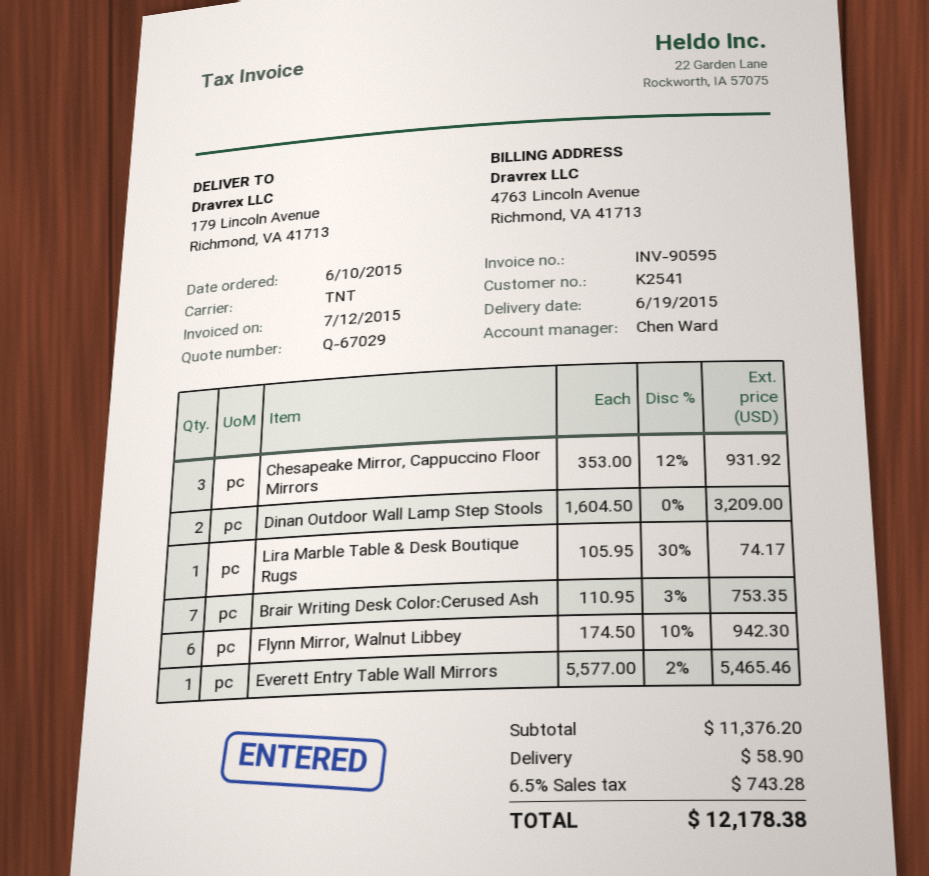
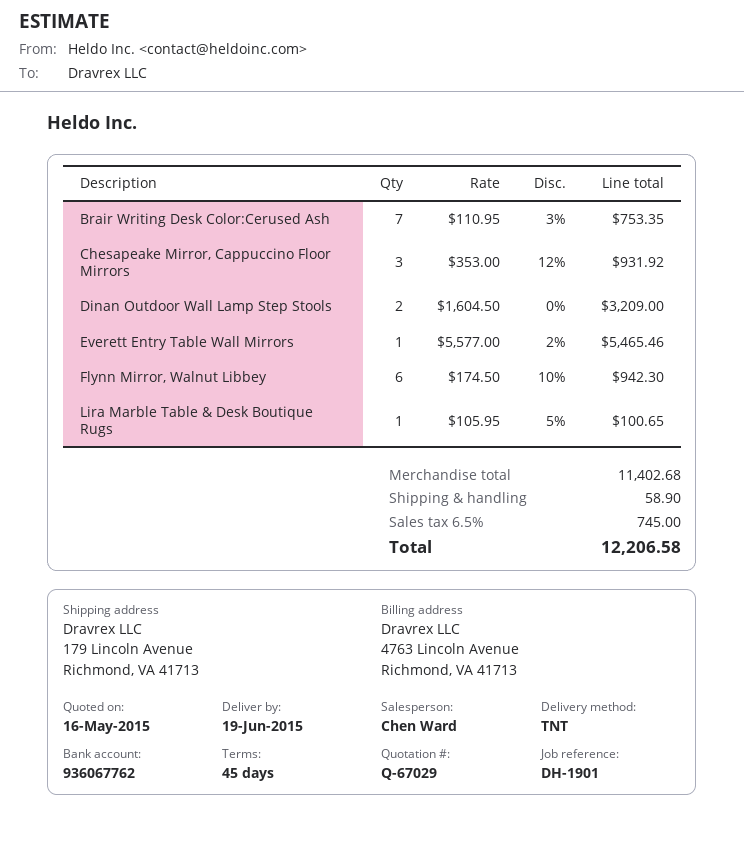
Lira Marble Table & Desk Boutique Rugs: 1 x 105.95 - 30% = 74.17 -> 1 x 105.95 - 5% = 100.65
subtotal: 11376.20 -> 11402.68
tax: 6.5% = 743.28 -> 6.5% = 745.00
total: 12178.38 -> 12206.58

